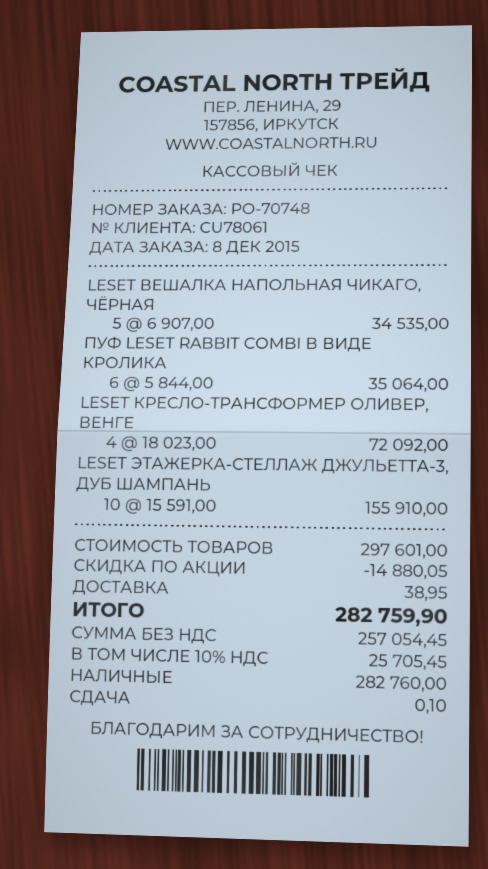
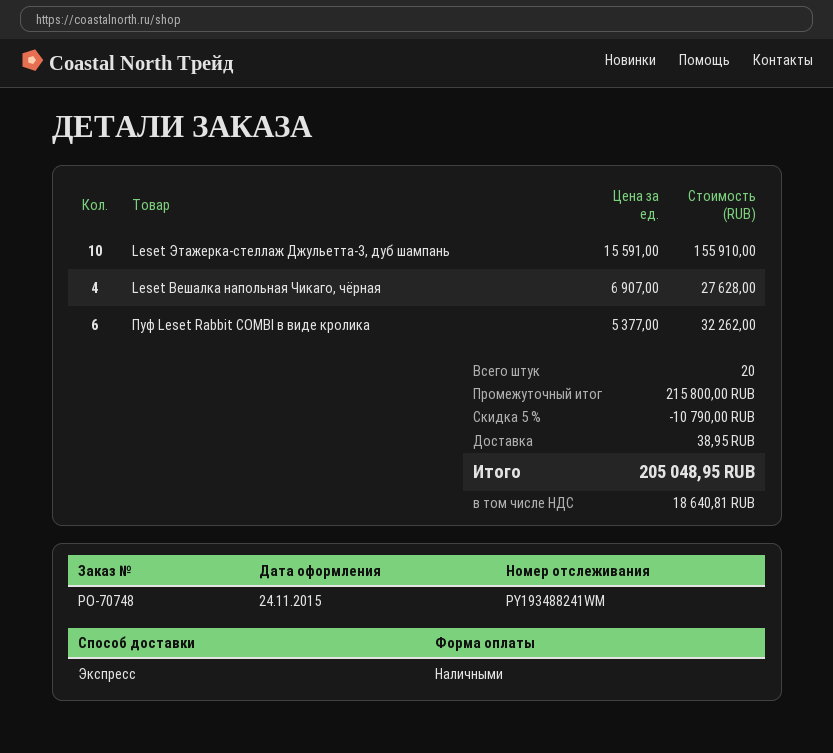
order date: 2015-12-08 -> 2015-11-24
LESET ВЕШАЛКА НАПОЛЬНАЯ ЧИКАГО, ЧЁРНАЯ: 5 x 6907.00 = 34535.00 -> 4 x 6907.00 = 27628.00
ПУФ LESET RABBIT COMBI В ВИДЕ КРОЛИКА: 6 x 5844.00 = 35064.00 -> 6 x 5377.00 = 32262.00
LESET КРЕСЛО-ТРАНСФОРМЕР ОЛИВЕР, ВЕНГЕ: 4 x 18023.00 = 72092.00 -> none
subtotal: 297601.00 -> 215800.00
discount: 14880.05 -> 10790.00
tax: 25705.45 -> 18640.81
total: 282759.90 -> 205048.95

